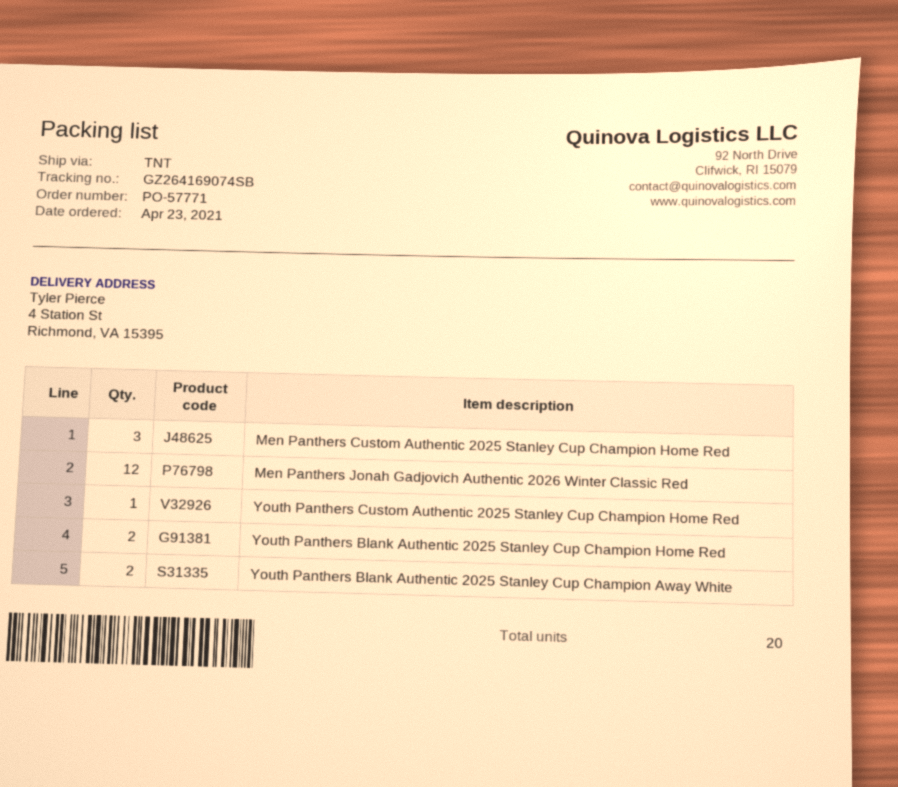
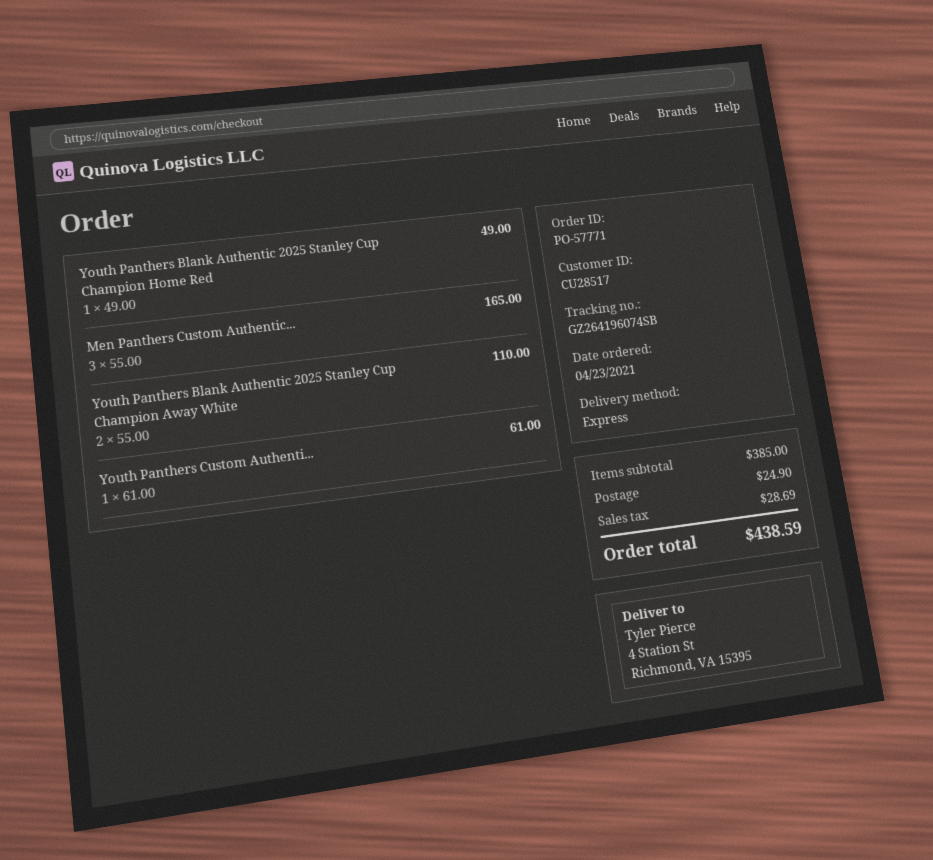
shipping method: TNT -> express
tracking number: GZ264169074SB -> GZ264196074SB
Men Panthers Jonah Gadjovich Authentic 2026 Winter Classic Red: 12 -> none
Youth Panthers Blank Authentic 2025 Stanley Cup Champion Home Red: 2 -> 1

